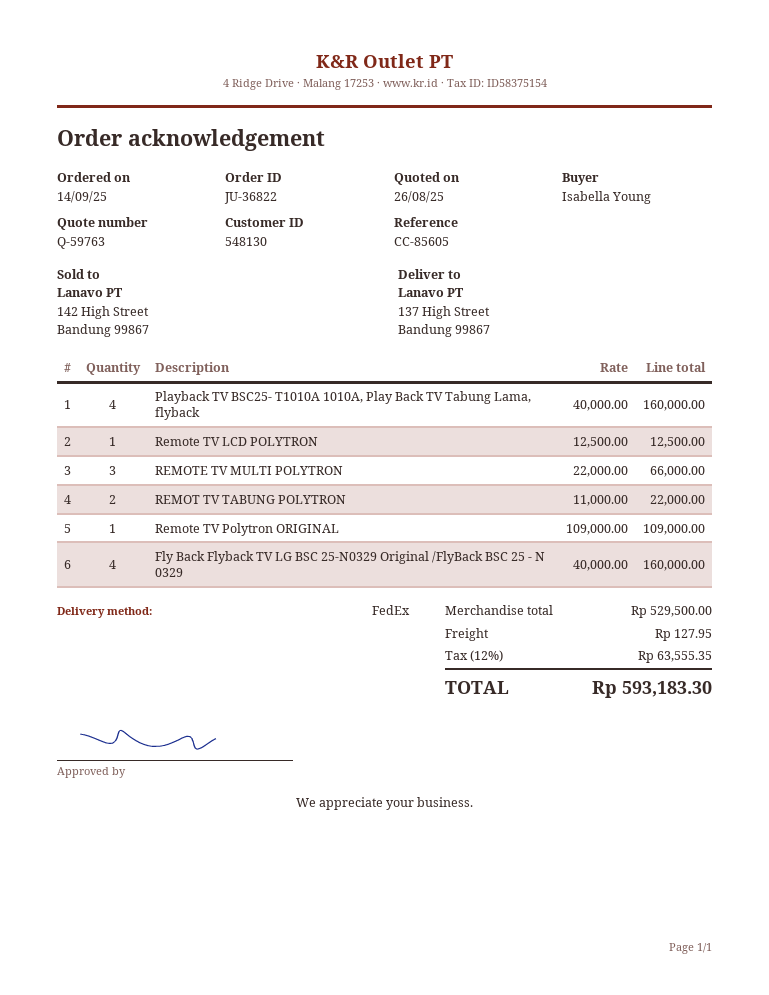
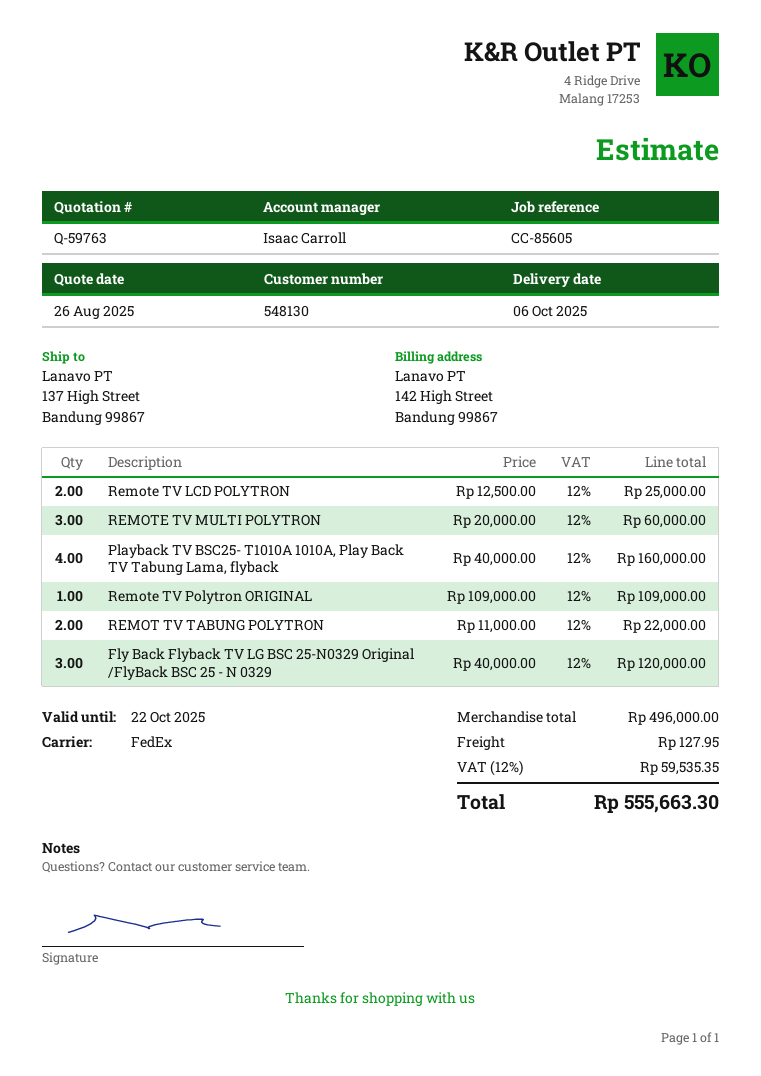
Remote TV LCD POLYTRON: 1 x 12500.00 = 12500.00 -> 2 x 12500.00 = 25000.00
REMOTE TV MULTI POLYTRON: 3 x 22000.00 = 66000.00 -> 3 x 20000.00 = 60000.00
Fly Back Flyback TV LG BSC 25-N0329 Original /FlyBack BSC 25 - N 0329: 4 x 40000.00 = 160000.00 -> 3 x 40000.00 = 120000.00
subtotal: 529500.00 -> 496000.00
tax: 12% = 63555.35 -> 12% = 59535.35
total: 593183.30 -> 555663.30

